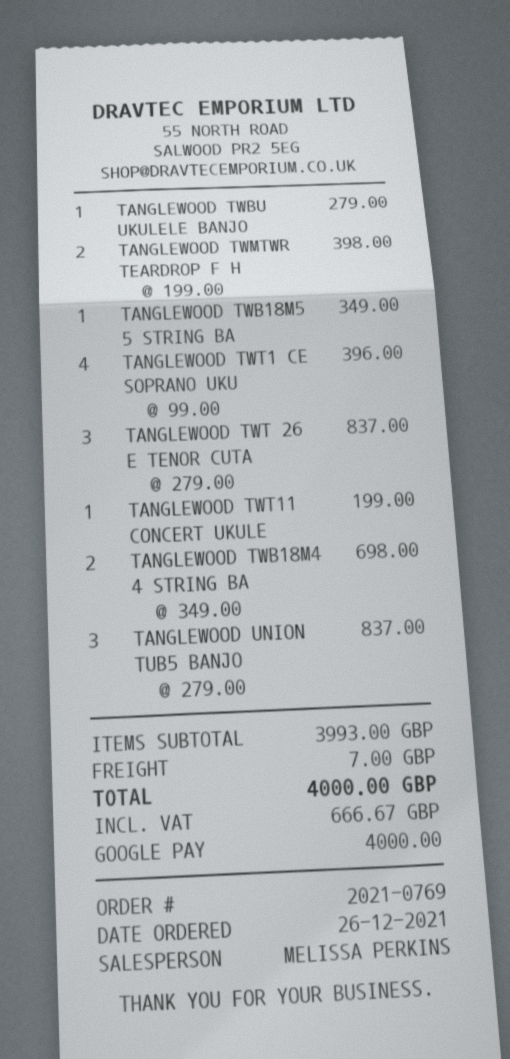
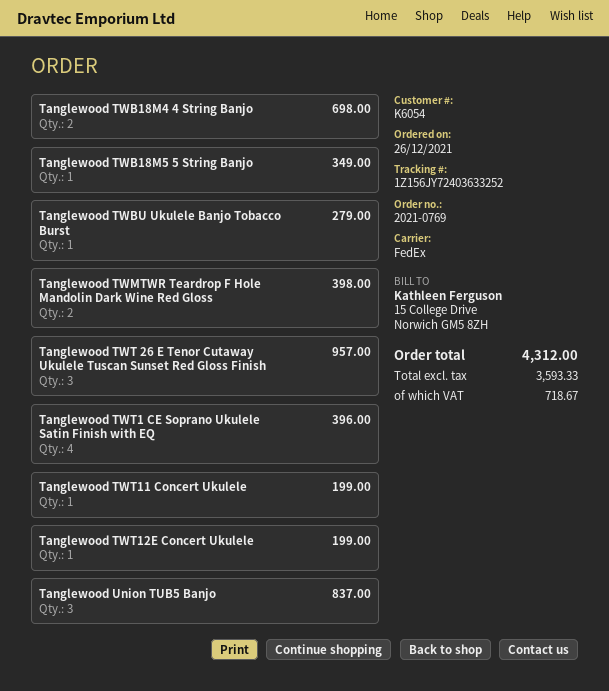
TANGLEWOOD TWT 26 E TENOR CUTA: 3 for 837.00 -> 3 for 957.00
Tanglewood TWT12E Concert Ukulele: none -> 1 for 199.00
shipping: 7.00 -> none
tax: 666.67 -> 718.67
total: 4000.00 -> 4312.00

